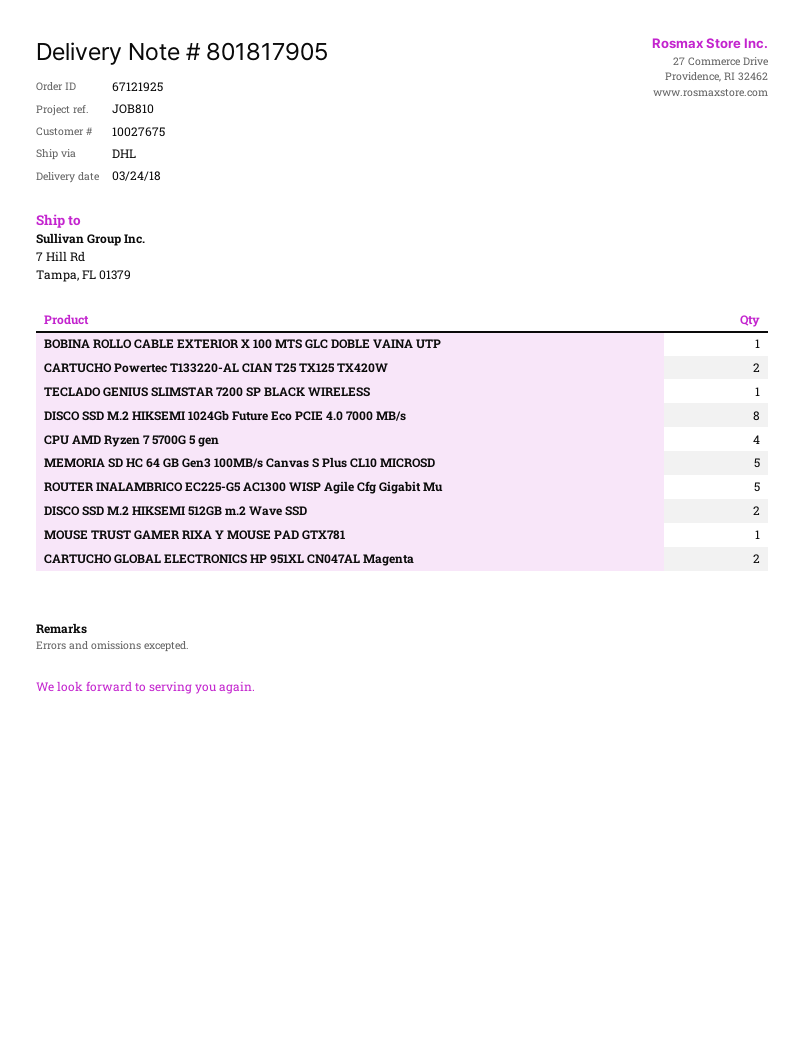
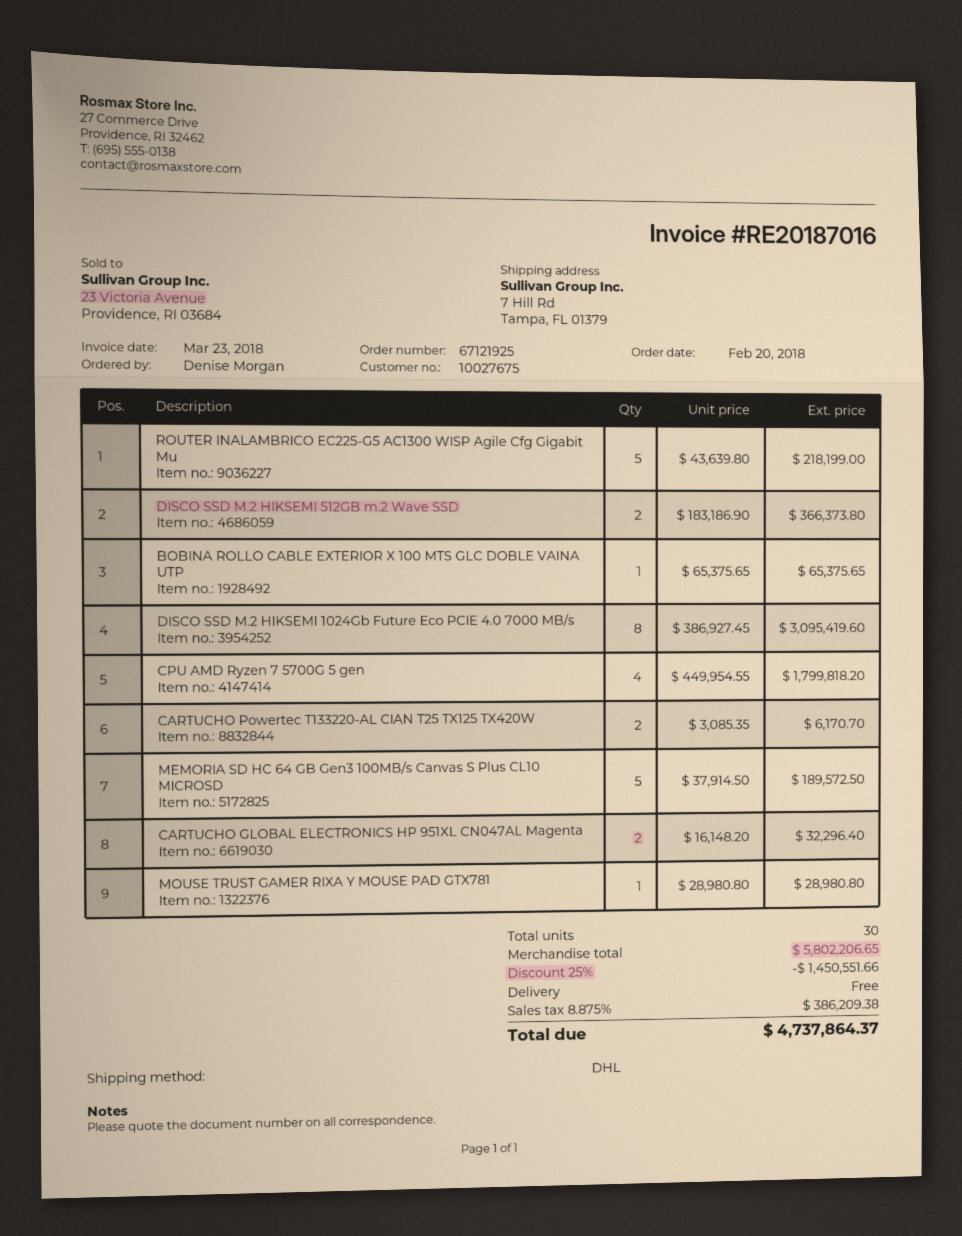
TECLADO GENIUS SLIMSTAR 7200 SP BLACK WIRELESS: 1 -> none

